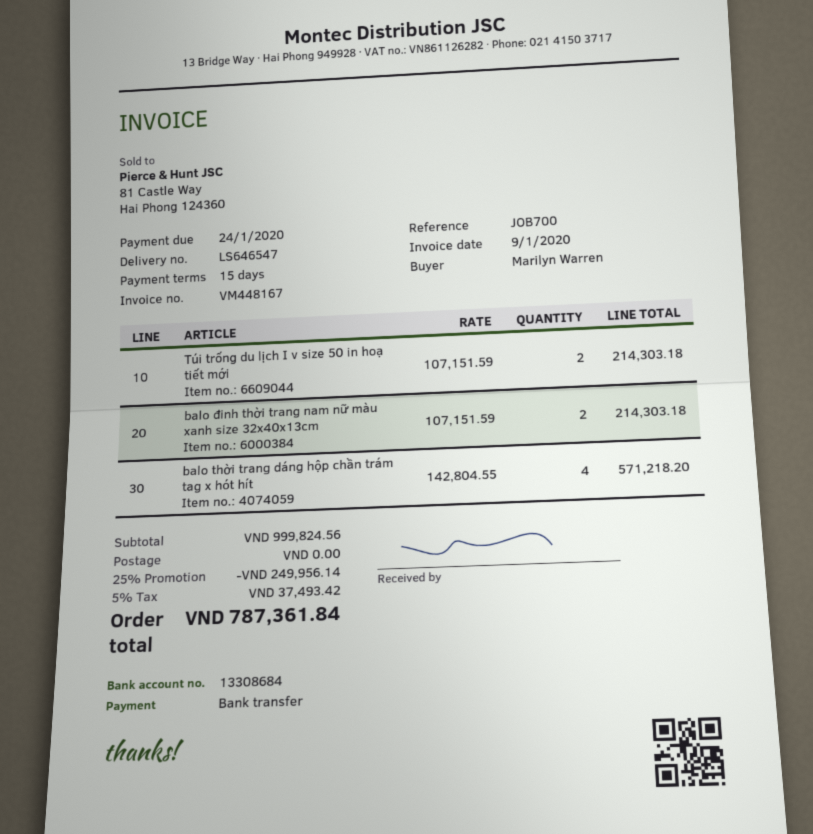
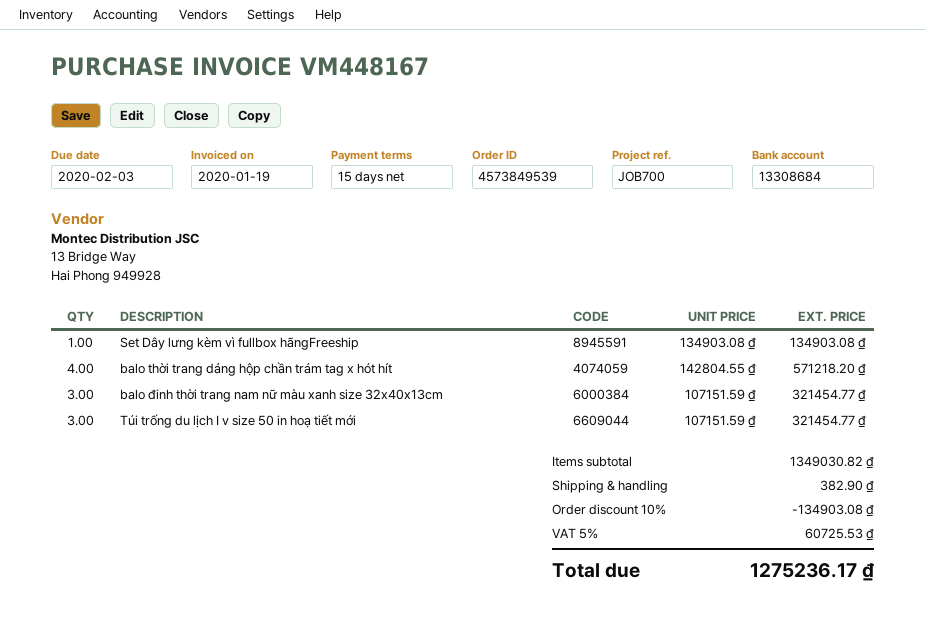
invoice date: 2020-01-09 -> 2020-01-19
due date: 2020-01-24 -> 2020-02-03
Túi trống du lịch I v size 50 in hoạ tiết mới: 2 x 107151.59 = 214303.18 -> 3 x 107151.59 = 321454.77
balo đinh thời trang nam nữ màu xanh size 32x40x13cm: 2 x 107151.59 = 214303.18 -> 3 x 107151.59 = 321454.77
Set Dây lưng kèm vì fullbox hãngFreeship: none -> 1 x 134903.08 = 134903.08
subtotal: 999824.56 -> 1349030.82
discount: 25% = 249956.14 -> 10% = 134903.08
shipping: 0.00 -> 382.90
tax: 5% = 37493.42 -> 5% = 60725.53
total: 787361.84 -> 1275236.17

